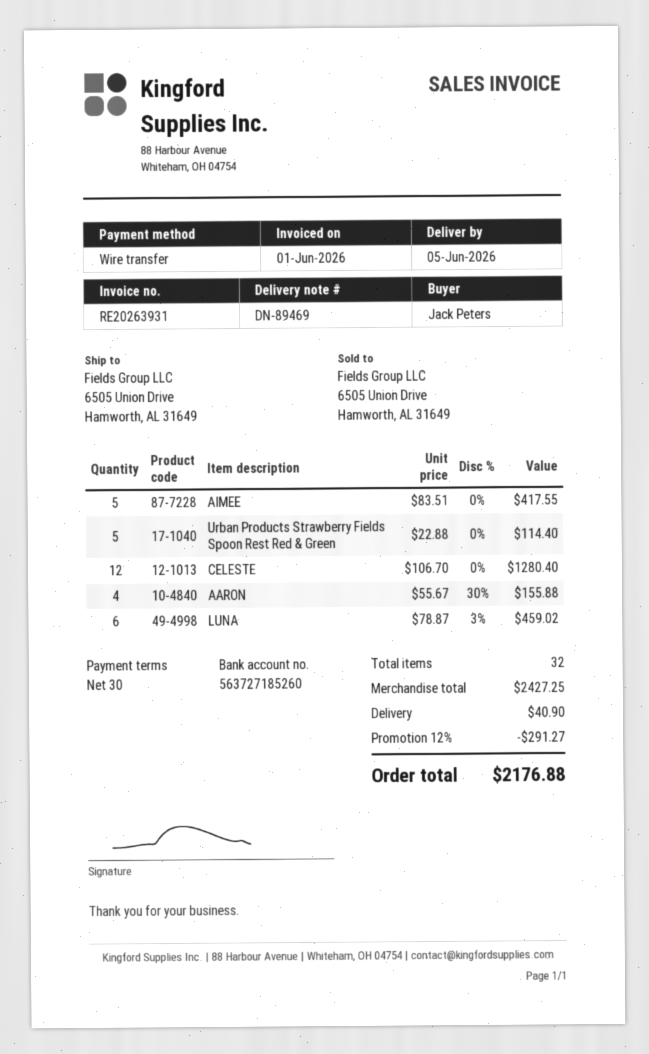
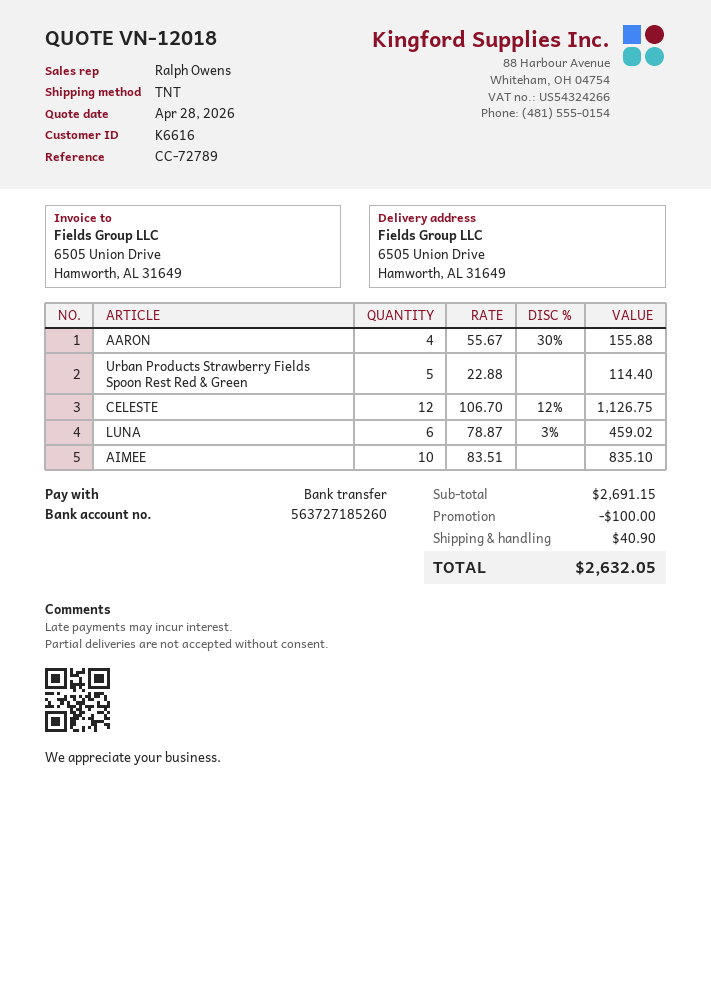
AIMEE: 5 x 83.51 = 417.55 -> 10 x 83.51 = 835.10
CELESTE: 12 x 106.70 = 1280.40 -> 12 x 106.70 - 12% = 1126.75
subtotal: 2427.25 -> 2691.15
discount: 291.27 -> 100.00
total: 2176.88 -> 2632.05

